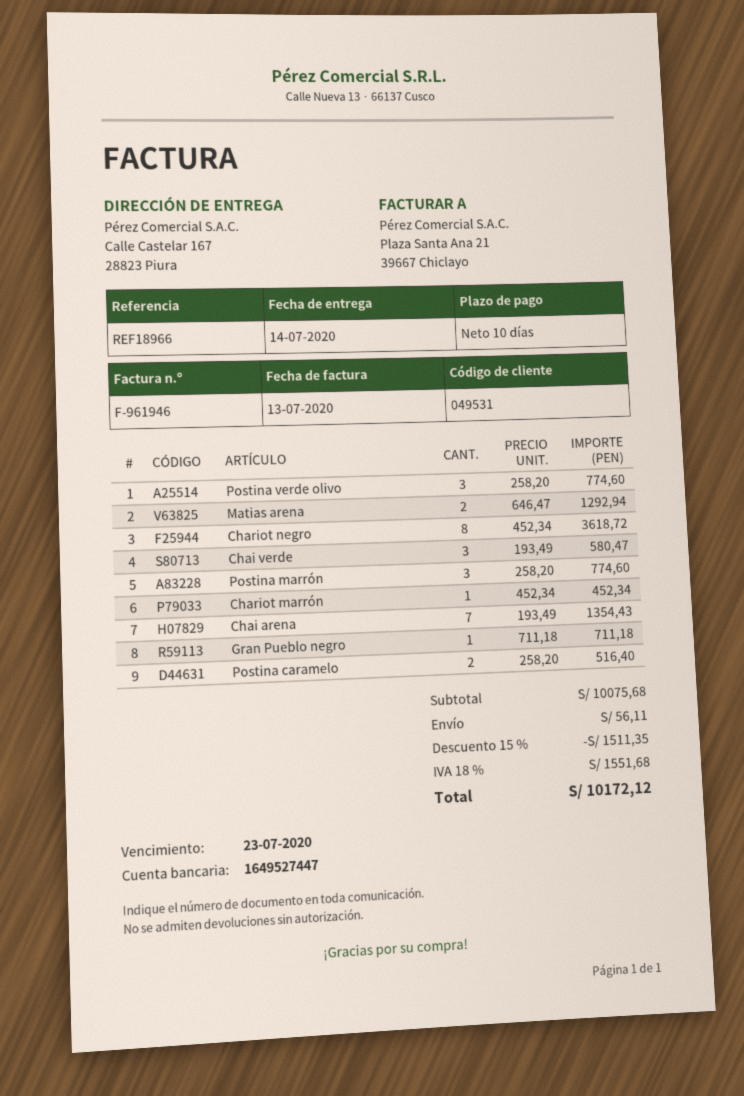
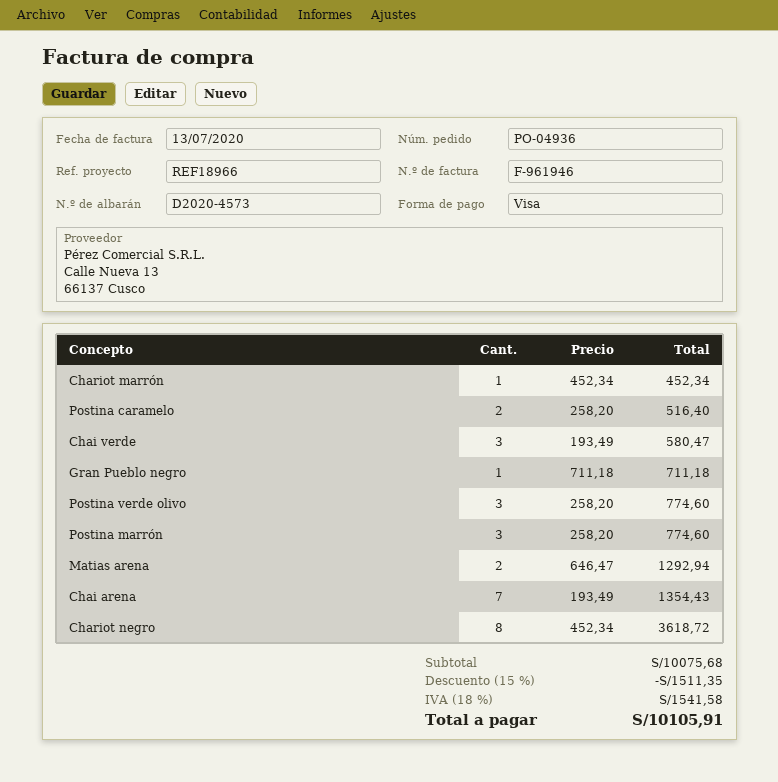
shipping: 56.11 -> none
tax: 18% = 1551.68 -> 18% = 1541.58
total: 10172.12 -> 10105.91

